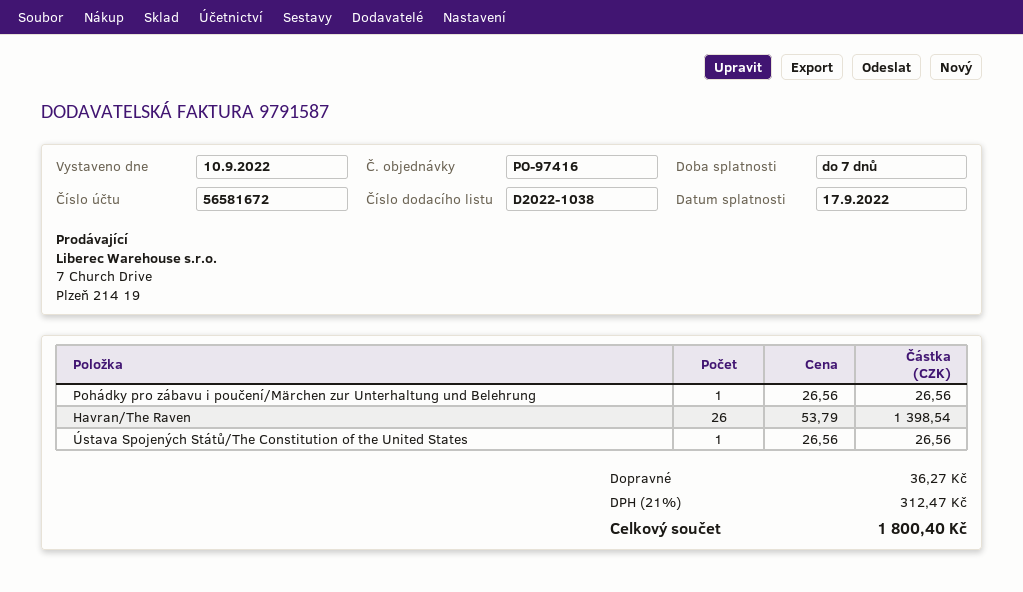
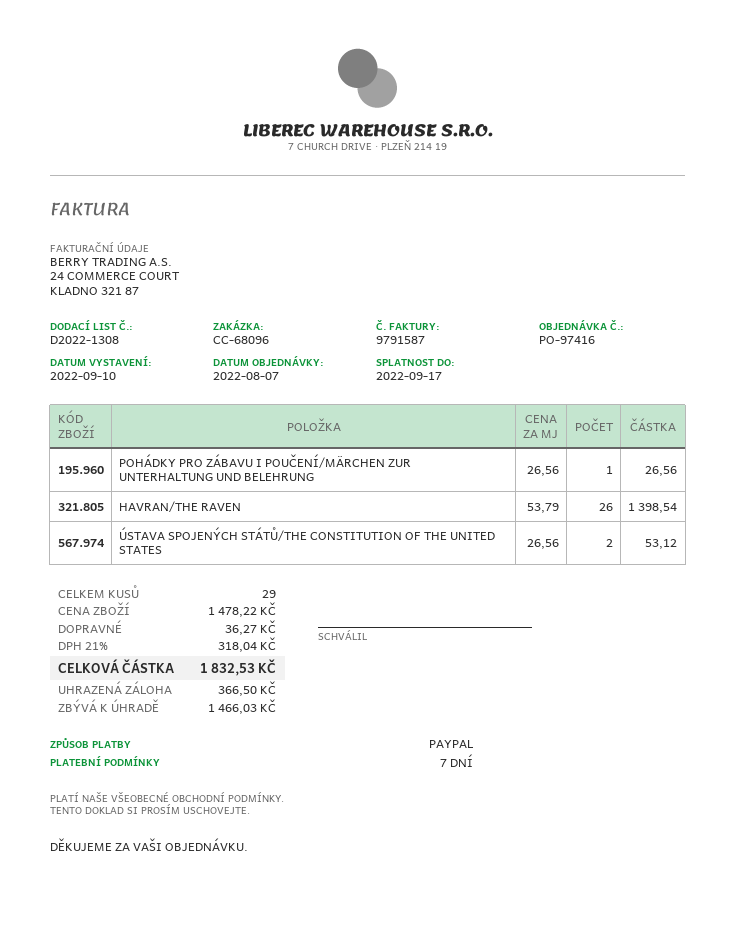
delivery note number: D2022-1038 -> D2022-1308
Ústava Spojených Států/The Constitution of the United States: 1 x 26.56 = 26.56 -> 2 x 26.56 = 53.12
tax: 21% = 312.47 -> 21% = 318.04
total: 1800.40 -> 1832.53

